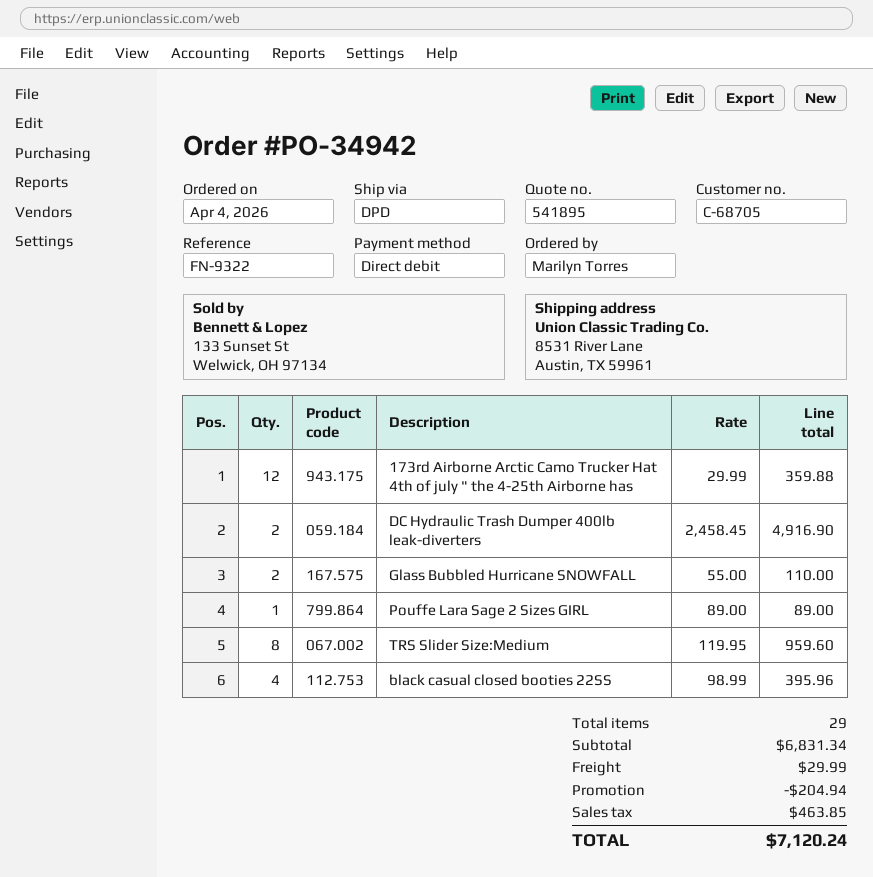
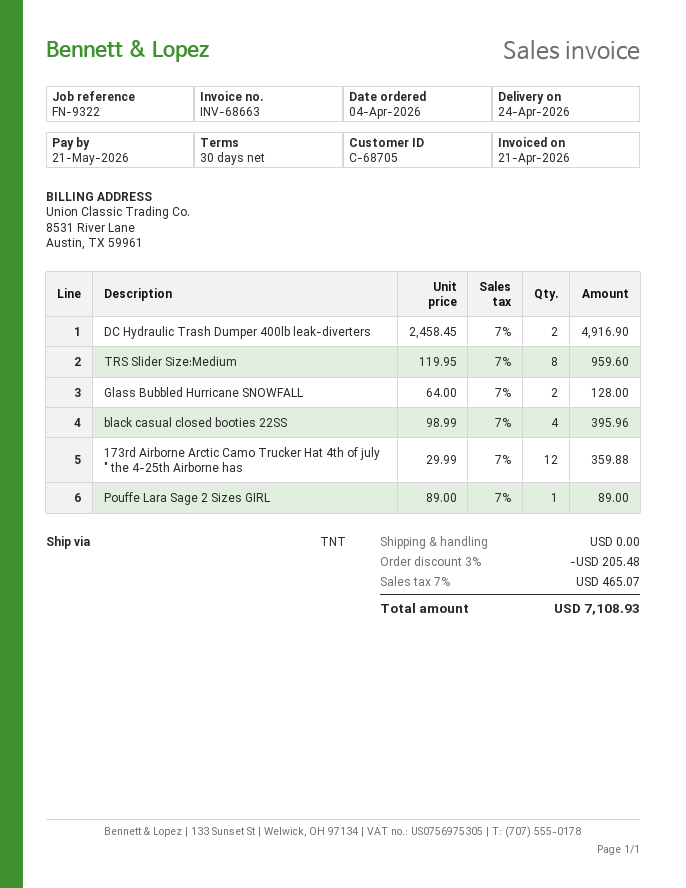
shipping method: DPD -> TNT
Glass Bubbled Hurricane SNOWFALL: 2 x 55.00 = 110.00 -> 2 x 64.00 = 128.00
discount: 204.94 -> 205.48
shipping: 29.99 -> 0.00
tax: 463.85 -> 465.07
total: 7120.24 -> 7108.93

